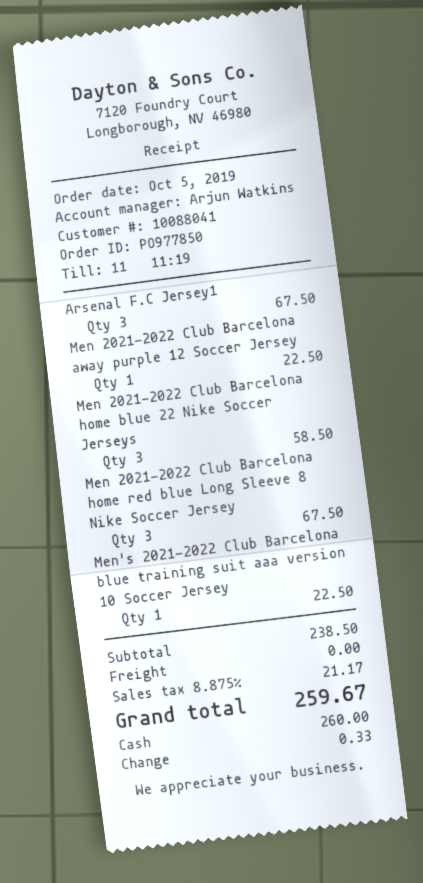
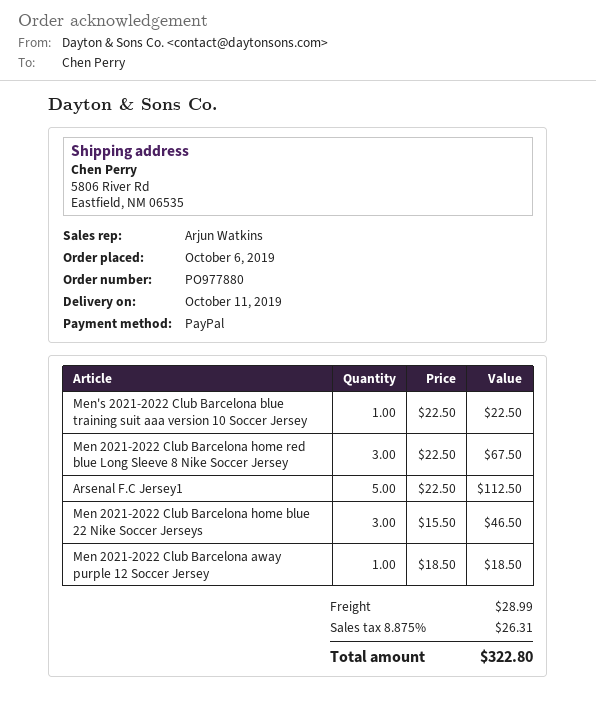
order number: PO977850 -> PO977880
order date: 2019-10-05 -> 2019-10-06
payment method: cash -> PayPal
Arsenal F.C Jersey1: 3 for 67.50 -> 5 for 112.50
Men 2021-2022 Club Barcelona away purple 12 Soccer Jersey: 1 for 22.50 -> 1 for 18.50
Men 2021-2022 Club Barcelona home blue 22 Nike Soccer Jerseys: 3 for 58.50 -> 3 for 46.50
shipping: 0.00 -> 28.99
tax: 8.875% = 21.17 -> 8.875% = 26.31
total: 259.67 -> 322.80

